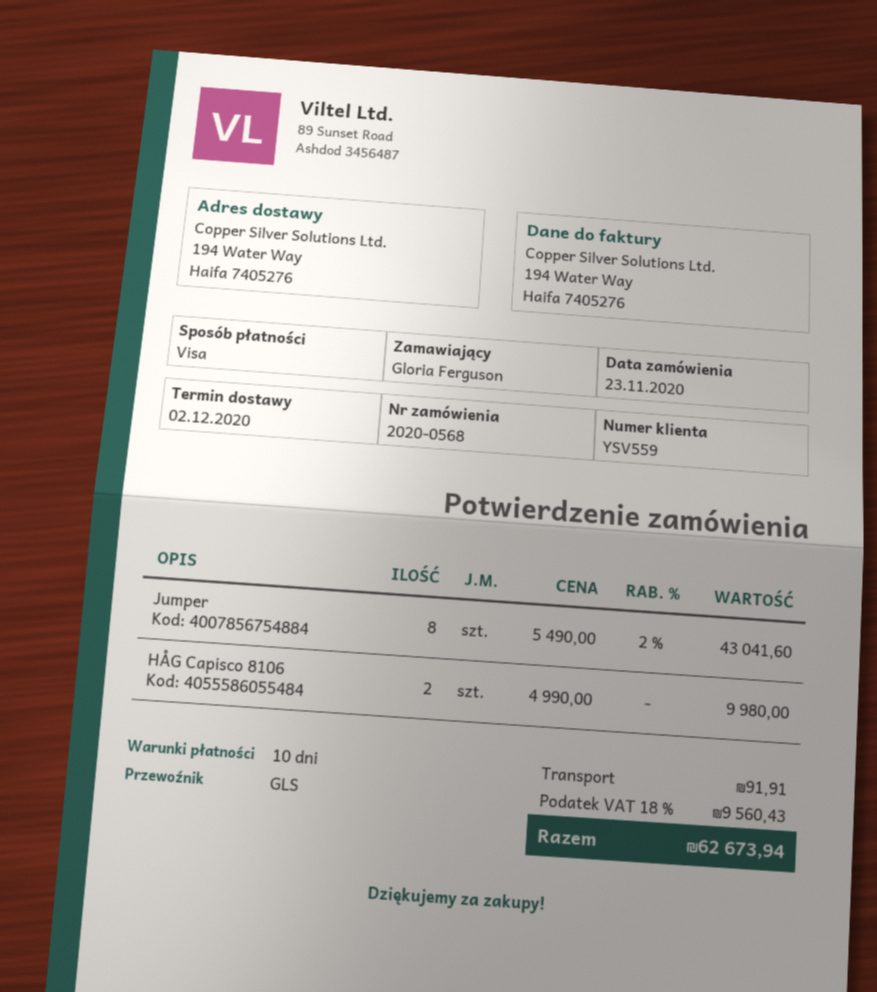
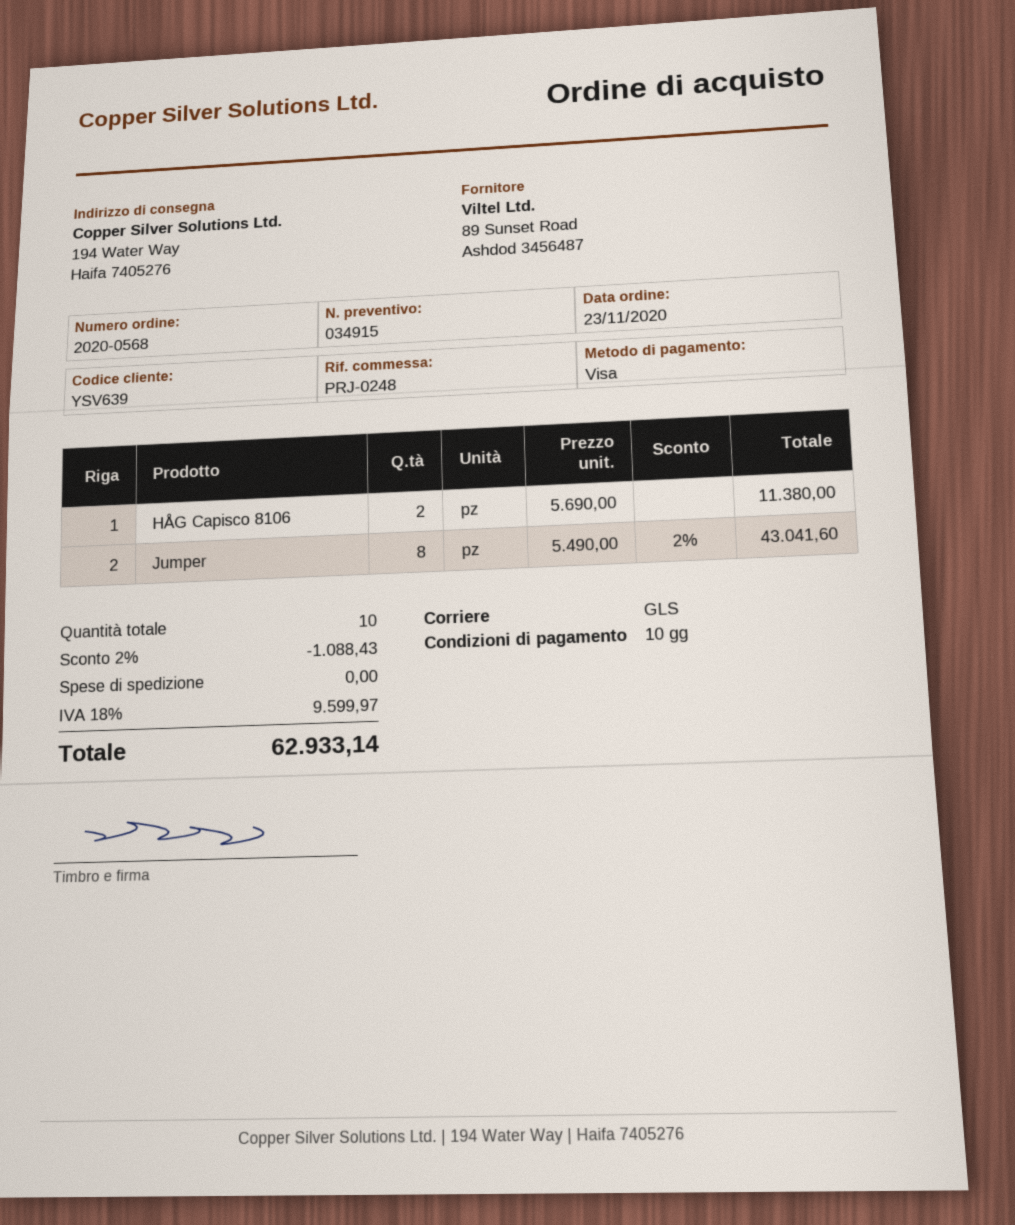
customer number: YSV559 -> YSV639
HÅG Capisco 8106: 2 x 4990.00 = 9980.00 -> 2 x 5690.00 = 11380.00
discount: none -> 2% = 1088.43
shipping: 91.91 -> 0.00
tax: 18% = 9560.43 -> 18% = 9599.97
total: 62673.94 -> 62933.14

